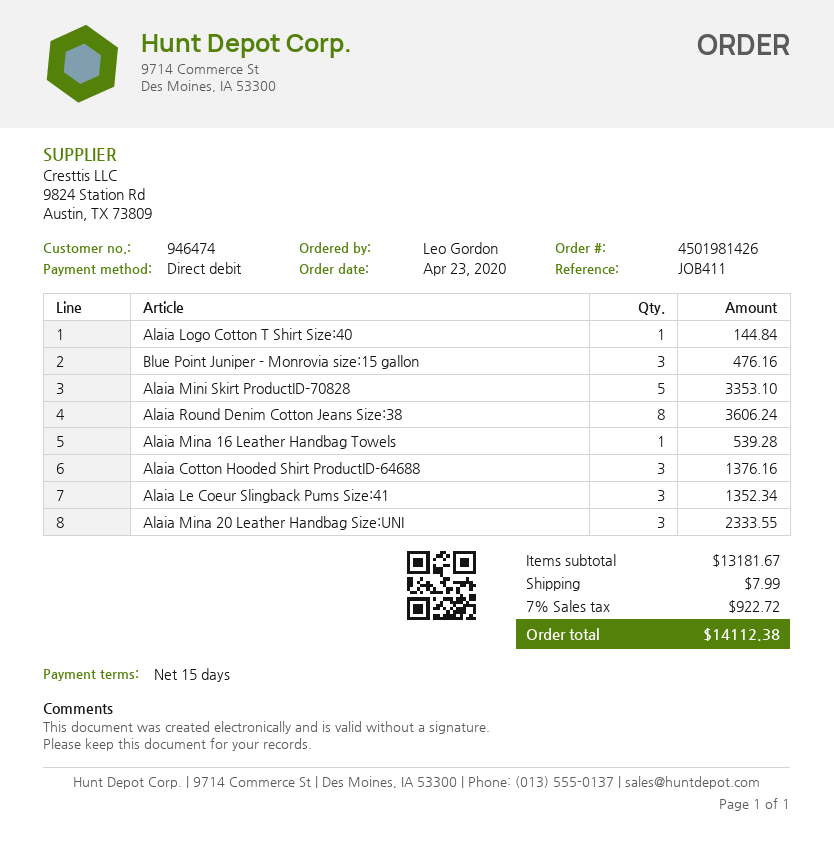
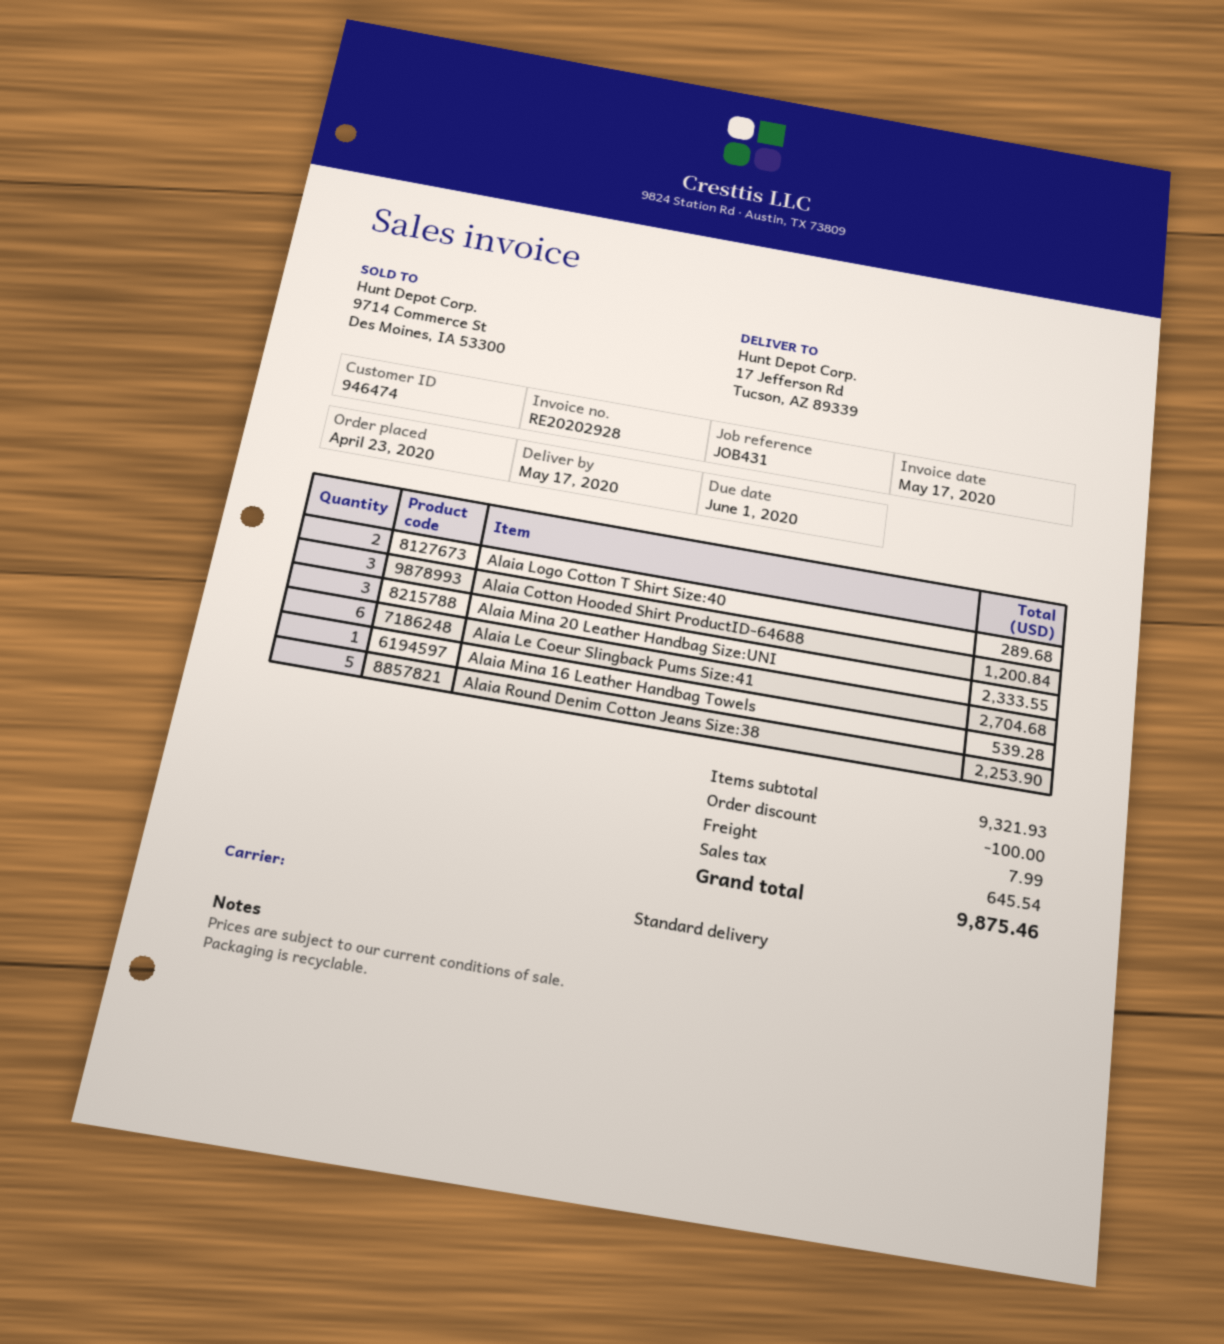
reference: JOB411 -> JOB431
Alaia Logo Cotton T Shirt Size:40: 1 for 144.84 -> 2 for 289.68
Blue Point Juniper - Monrovia size:15 gallon: 3 for 476.16 -> none
Alaia Mini Skirt ProductID-70828: 5 for 3353.10 -> none
Alaia Round Denim Cotton Jeans Size:38: 8 for 3606.24 -> 5 for 2253.90
Alaia Cotton Hooded Shirt ProductID-64688: 3 for 1376.16 -> 3 for 1200.84
Alaia Le Coeur Slingback Pums Size:41: 3 for 1352.34 -> 6 for 2704.68
subtotal: 13181.67 -> 9321.93
discount: none -> 100.00
tax: 922.72 -> 645.54
total: 14112.38 -> 9875.46

